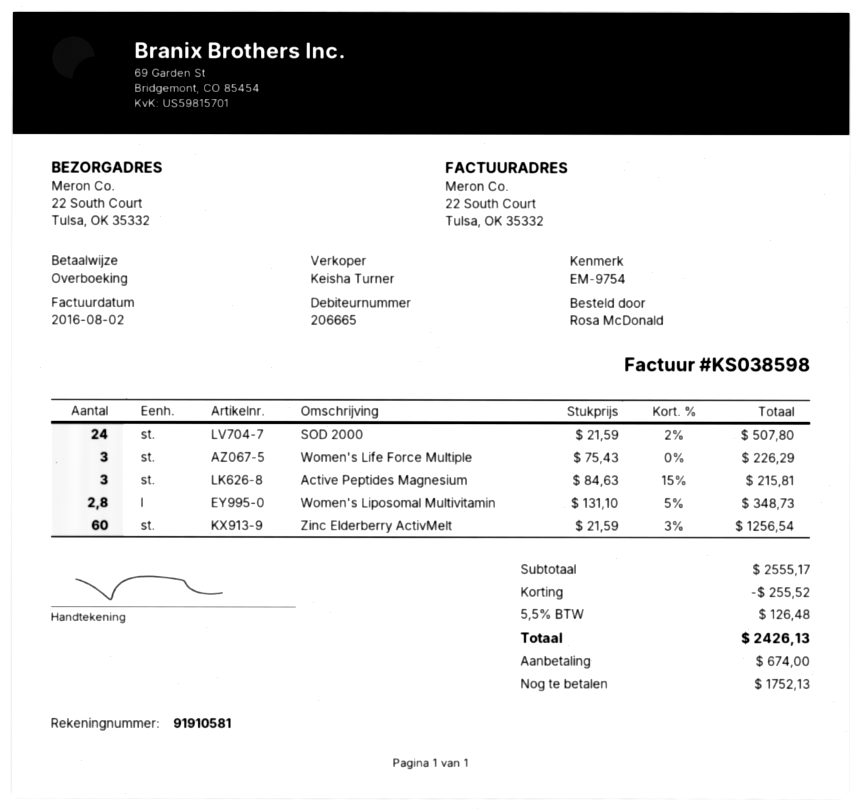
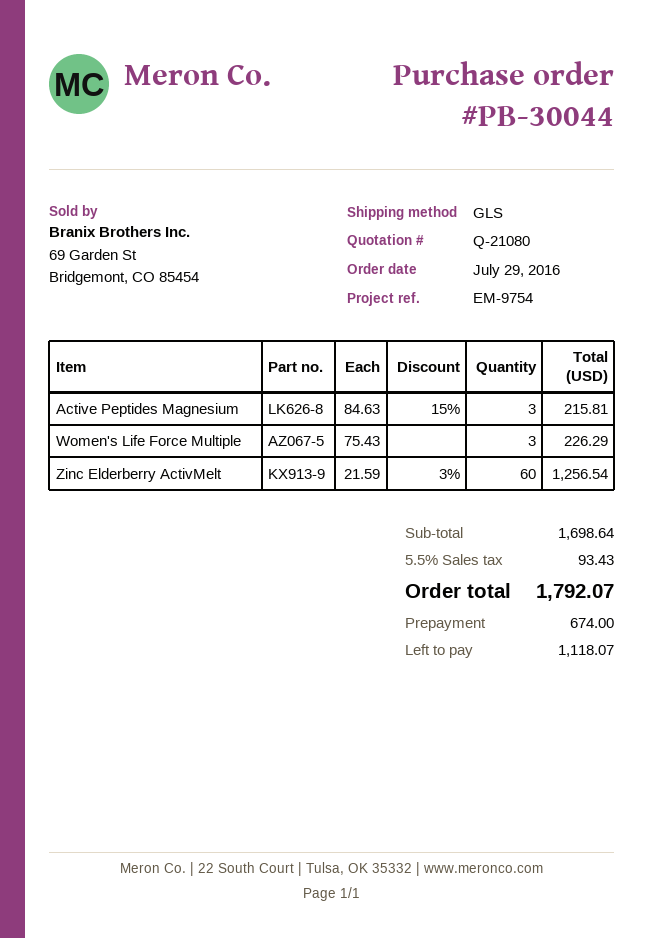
SOD 2000: 24 x 21.59 - 2% = 507.80 -> none
Women's Liposomal Multivitamin: 2.8 x 131.10 - 5% = 348.73 -> none
subtotal: 2555.17 -> 1698.64
discount: 255.52 -> none
tax: 5.5% = 126.48 -> 5.5% = 93.43
total: 2426.13 -> 1792.07
balance: 1752.13 -> 1118.07

